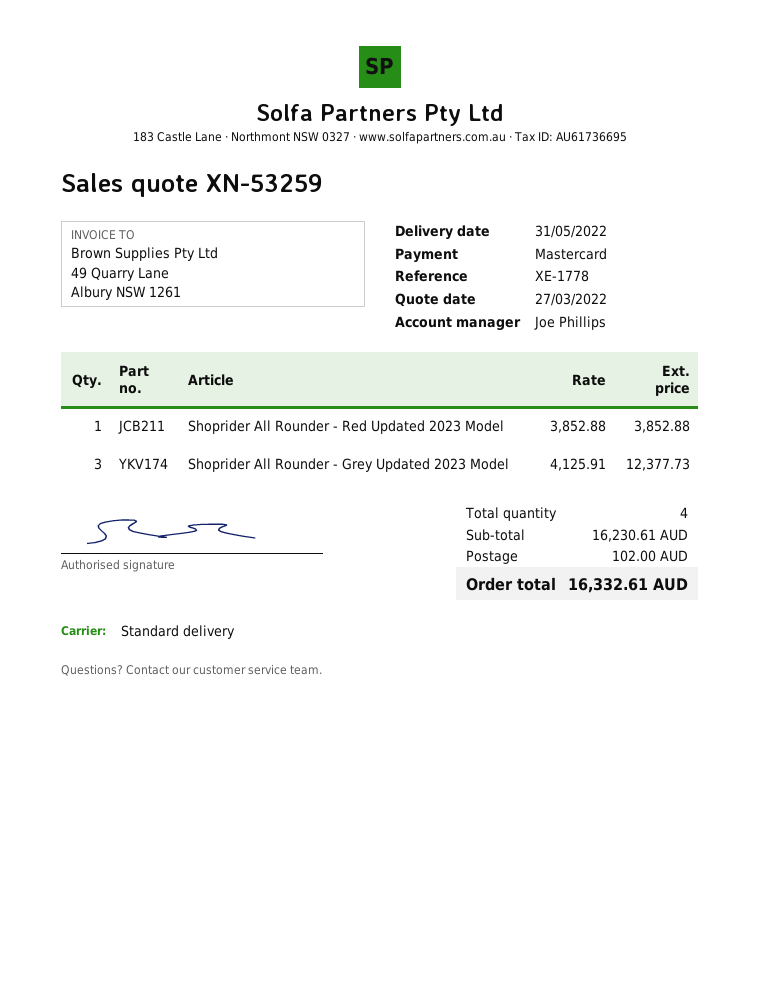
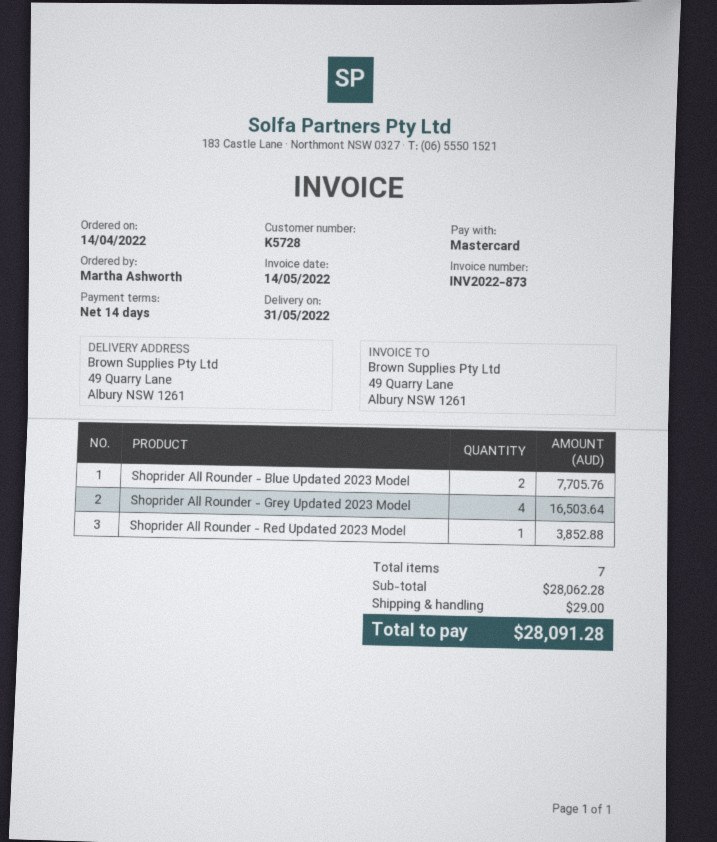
Shoprider All Rounder - Grey Updated 2023 Model: 3 for 12377.73 -> 4 for 16503.64
Shoprider All Rounder - Blue Updated 2023 Model: none -> 2 for 7705.76
total quantity: 4 -> 7
subtotal: 16230.61 -> 28062.28
shipping: 102.00 -> 29.00
total: 16332.61 -> 28091.28

